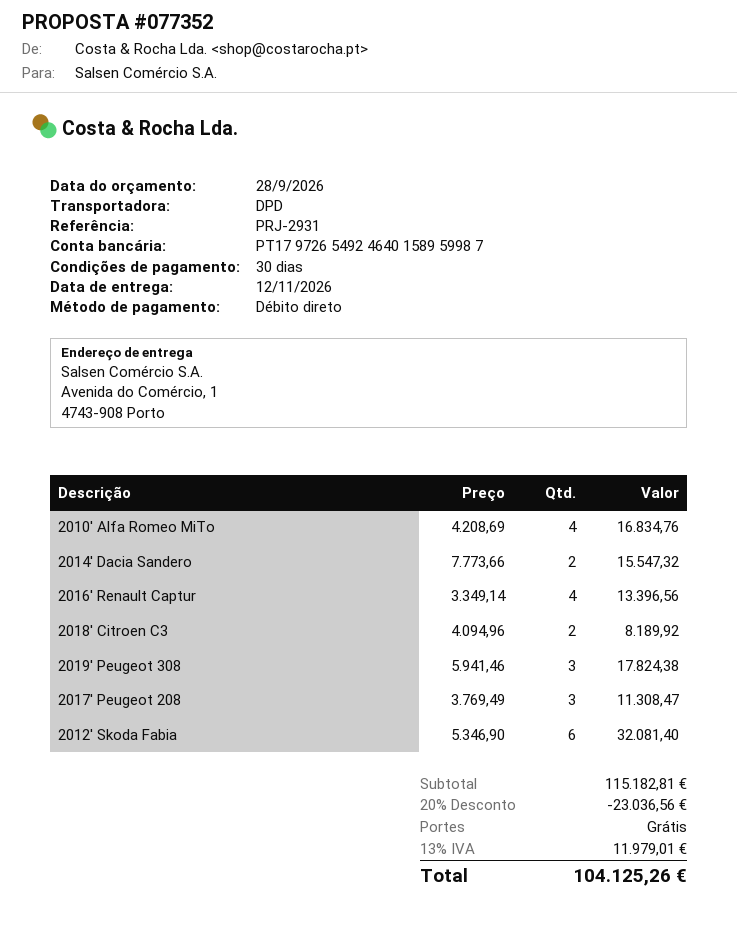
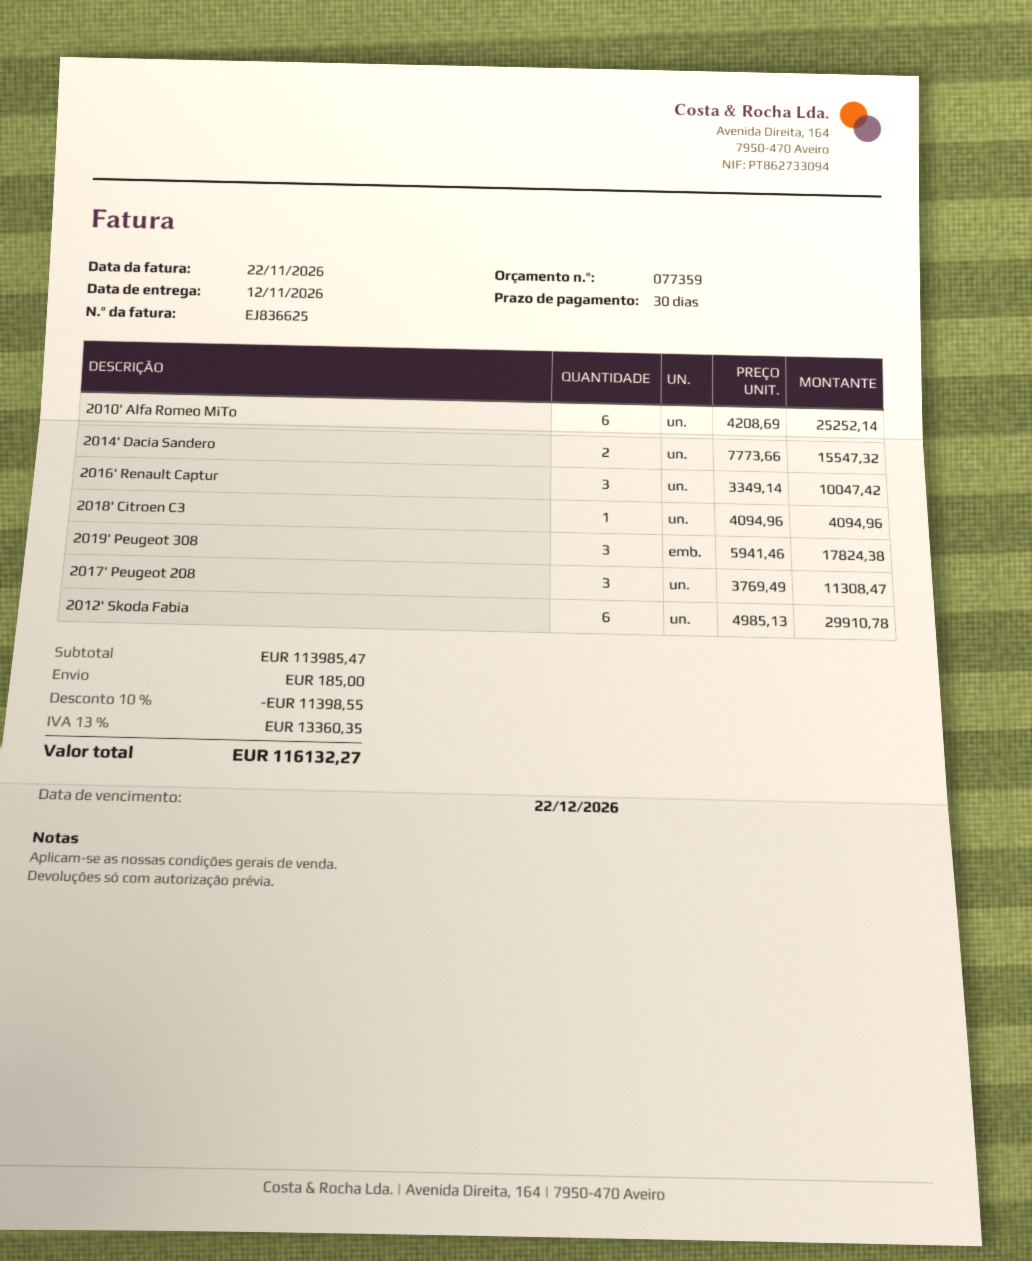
quote number: 077352 -> 077359
2010' Alfa Romeo MiTo: 4 x 4208.69 = 16834.76 -> 6 x 4208.69 = 25252.14
2016' Renault Captur: 4 x 3349.14 = 13396.56 -> 3 x 3349.14 = 10047.42
2018' Citroen C3: 2 x 4094.96 = 8189.92 -> 1 x 4094.96 = 4094.96
2012' Skoda Fabia: 6 x 5346.90 = 32081.40 -> 6 x 4985.13 = 29910.78
subtotal: 115182.81 -> 113985.47
discount: 20% = 23036.56 -> 10% = 11398.55
shipping: 0.00 -> 185.00
tax: 13% = 11979.01 -> 13% = 13360.35
total: 104125.26 -> 116132.27

